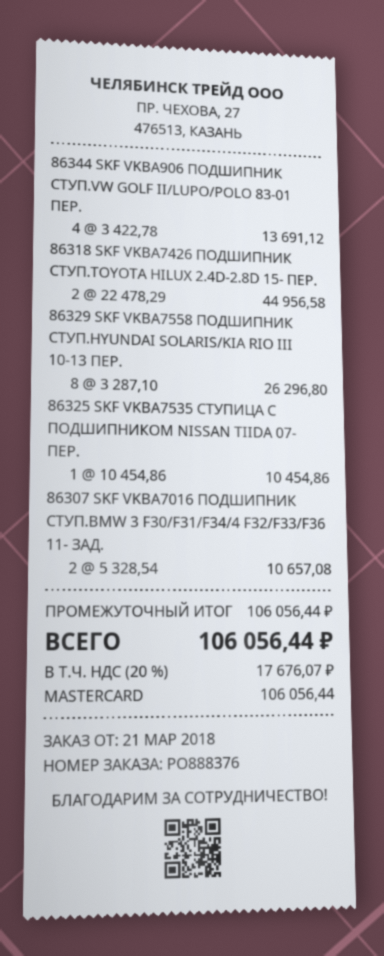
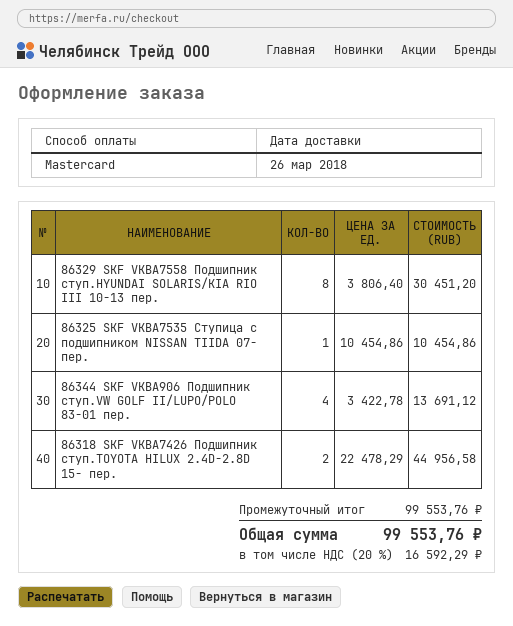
86329 SKF VKBA7558 ПОДШИПНИК СТУП.HYUNDAI SOLARIS/KIA RIO III 10-13 ПЕР.: 8 x 3287.10 = 26296.80 -> 8 x 3806.40 = 30451.20
86307 SKF VKBA7016 ПОДШИПНИК СТУП.BMW 3 F30/F31/F34/4 F32/F33/F36 11- ЗАД.: 2 x 5328.54 = 10657.08 -> none
subtotal: 106056.44 -> 99553.76
tax: 20% = 17676.07 -> 20% = 16592.29
total: 106056.44 -> 99553.76

